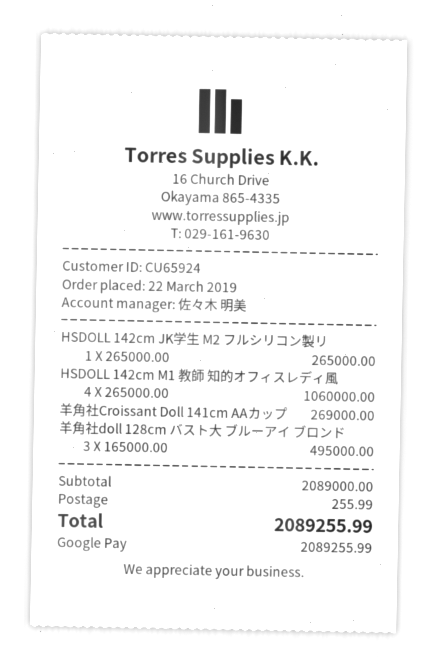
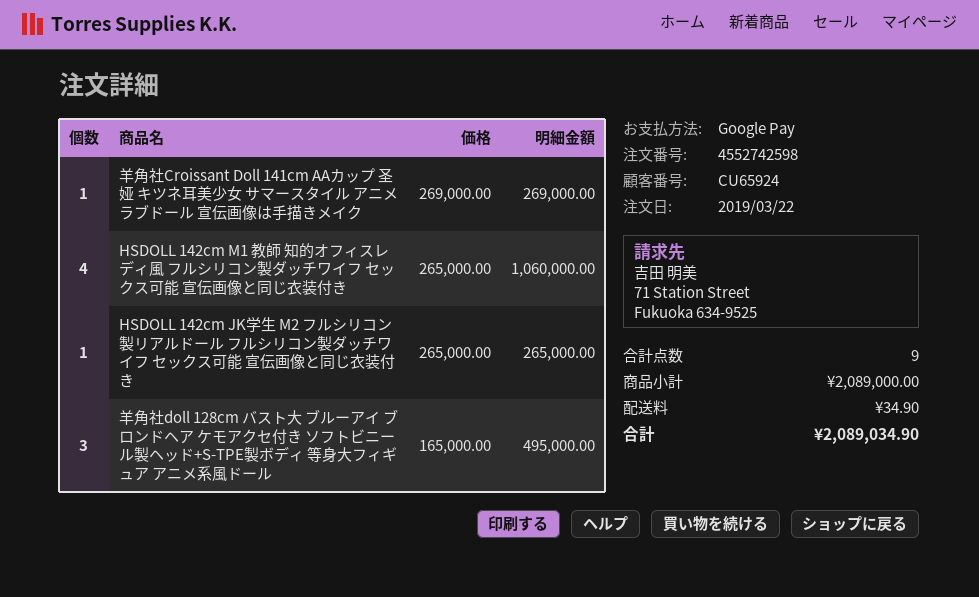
shipping: 255.99 -> 34.90
total: 2089255.99 -> 2089034.90

